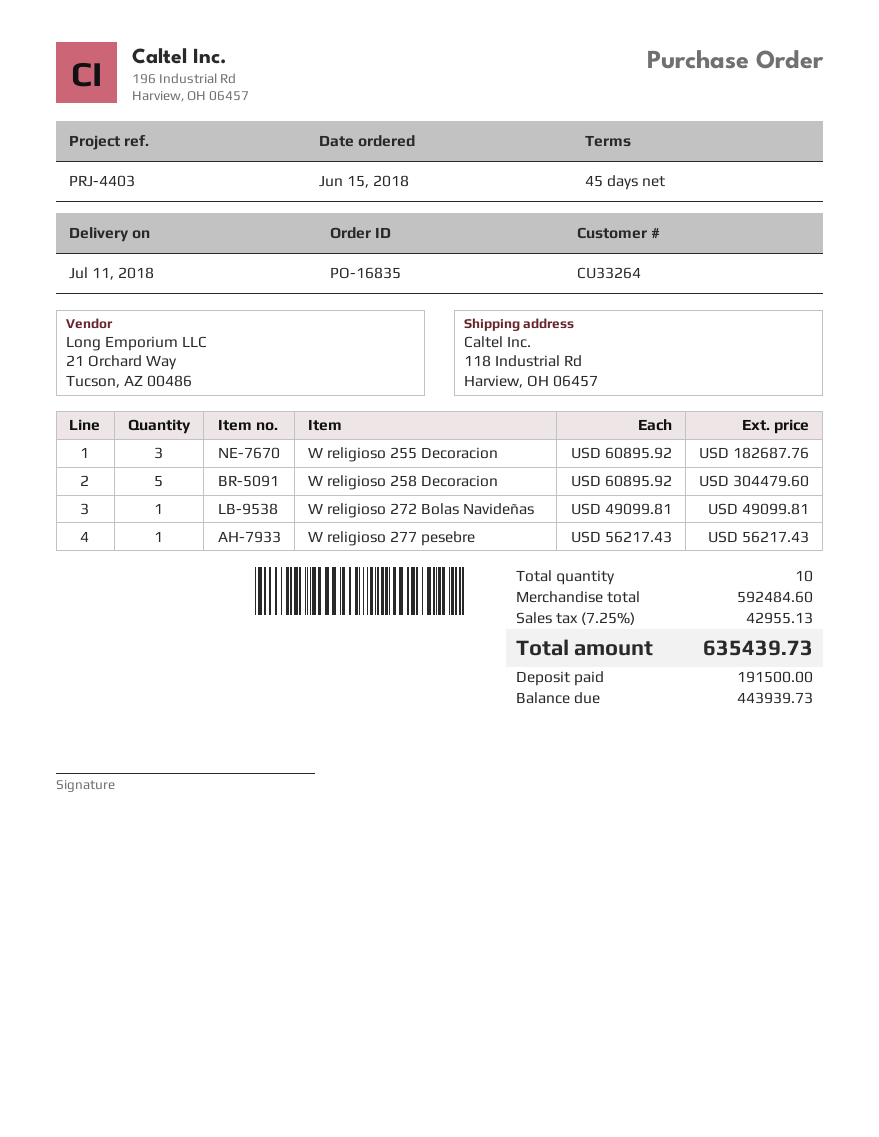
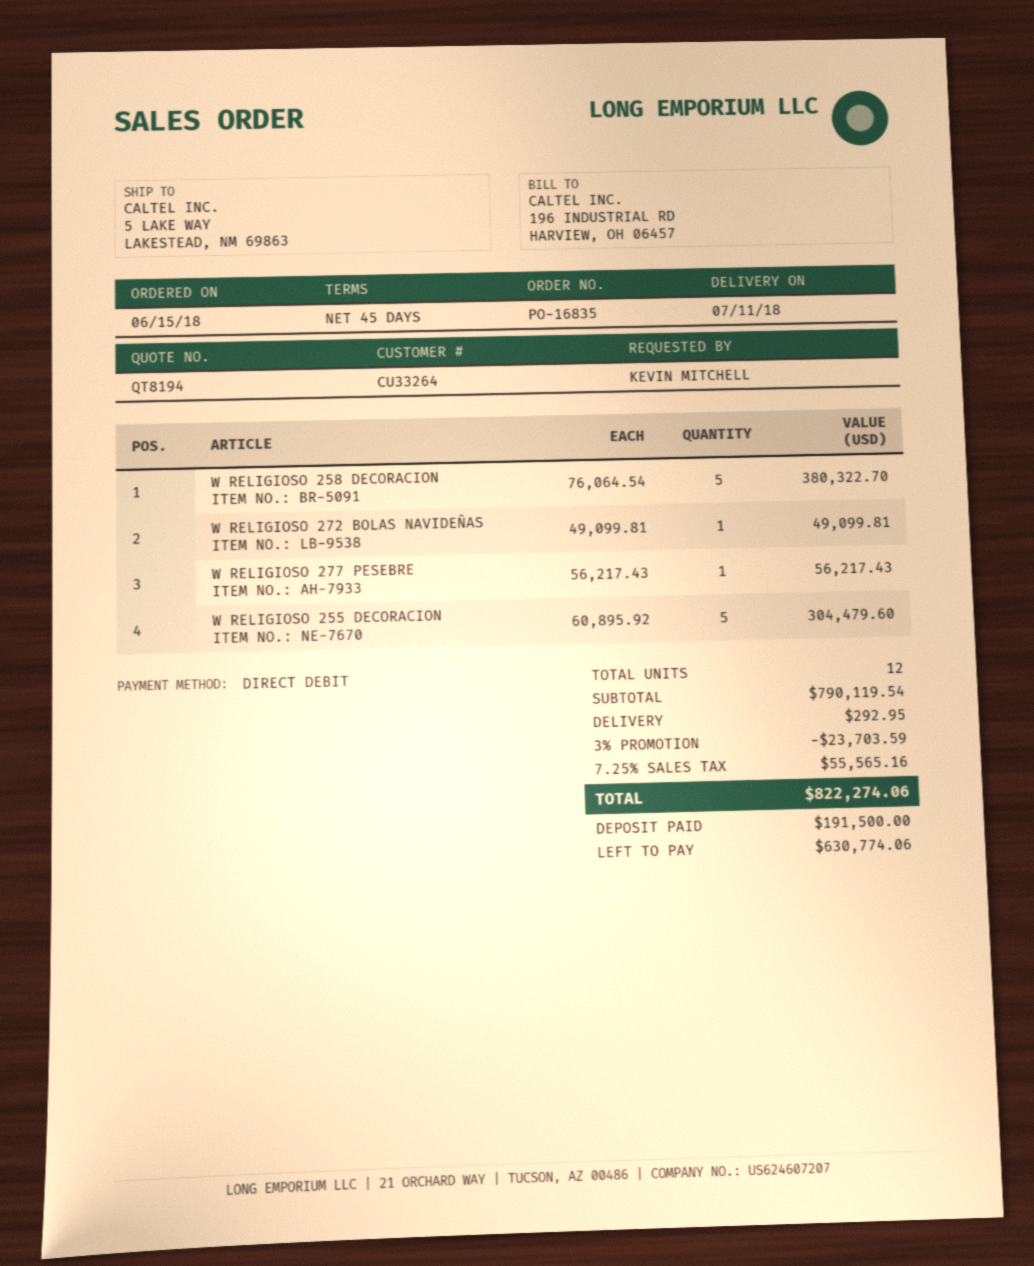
ship to: 118 Industrial Rd, Harview, OH 06457 -> 5 LAKE WAY, LAKESTEAD, NM 69863
W religioso 255 Decoracion: 3 x 60895.92 = 182687.76 -> 5 x 60895.92 = 304479.60
W religioso 258 Decoracion: 5 x 60895.92 = 304479.60 -> 5 x 76064.54 = 380322.70
total quantity: 10 -> 12
subtotal: 592484.60 -> 790119.54
discount: none -> 3% = 23703.59
shipping: none -> 292.95
tax: 7.25% = 42955.13 -> 7.25% = 55565.16
total: 635439.73 -> 822274.06
balance: 443939.73 -> 630774.06

